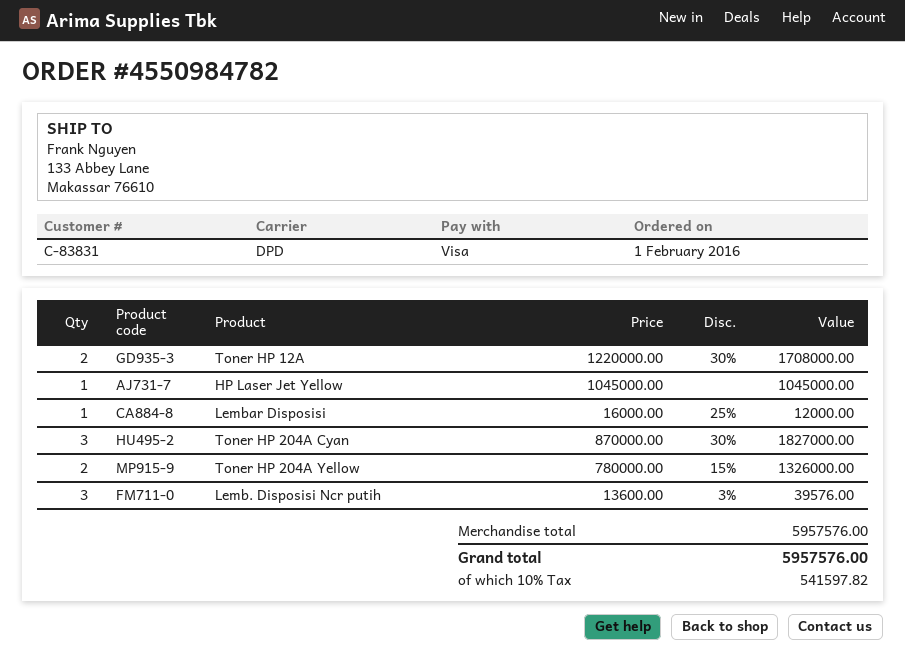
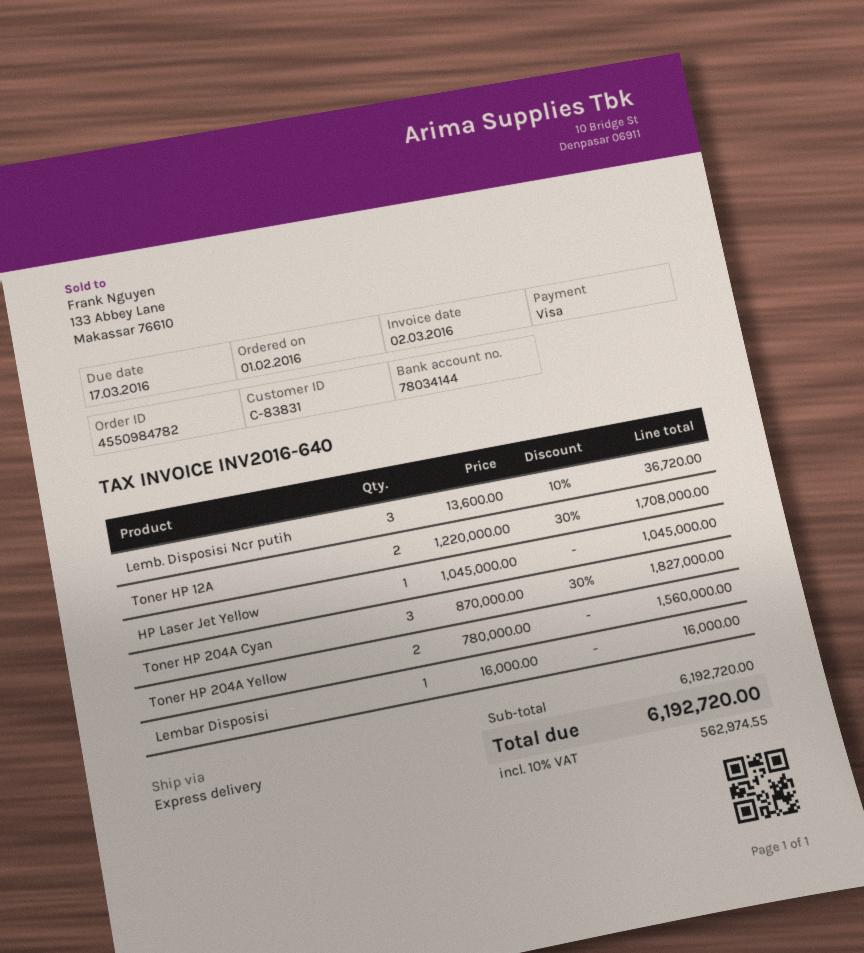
shipping method: DPD -> express
Lembar Disposisi: 1 x 16000.00 - 25% = 12000.00 -> 1 x 16000.00 = 16000.00
Toner HP 204A Yellow: 2 x 780000.00 - 15% = 1326000.00 -> 2 x 780000.00 = 1560000.00
Lemb. Disposisi Ncr putih: 3 x 13600.00 - 3% = 39576.00 -> 3 x 13600.00 - 10% = 36720.00
subtotal: 5957576.00 -> 6192720.00
tax: 10% = 541597.82 -> 10% = 562974.55
total: 5957576.00 -> 6192720.00

